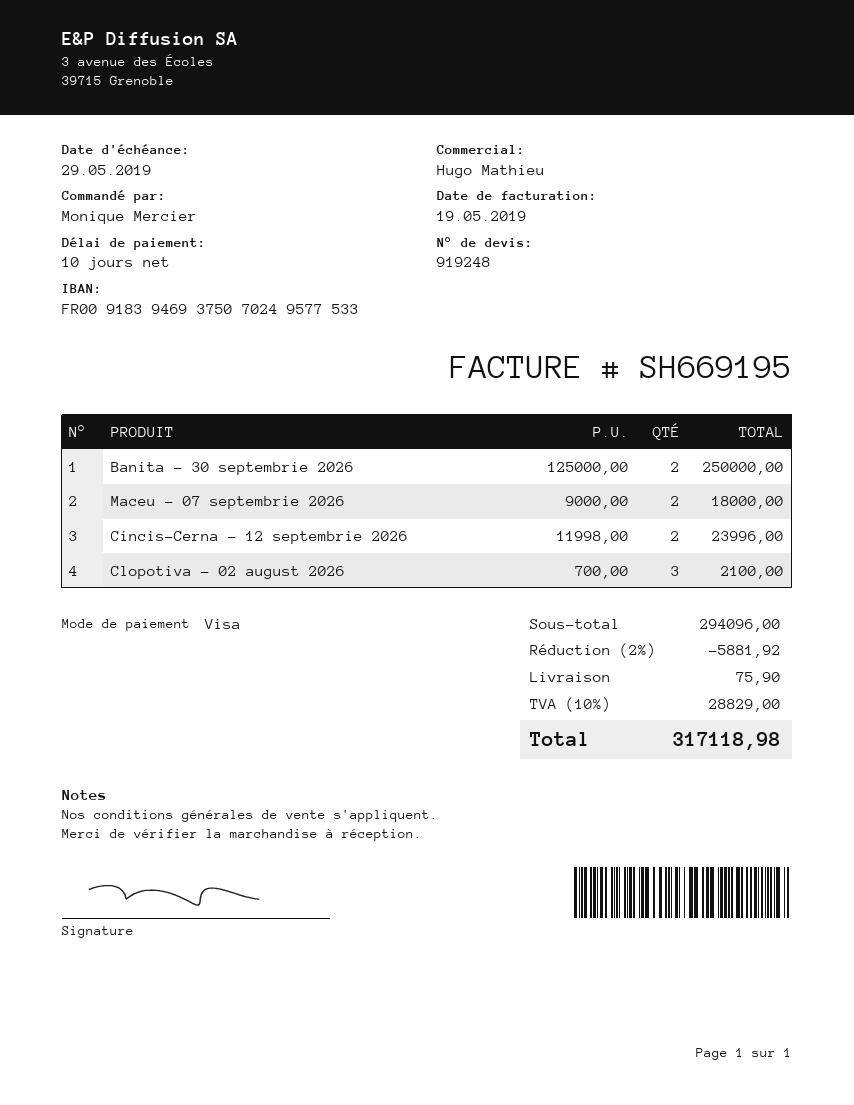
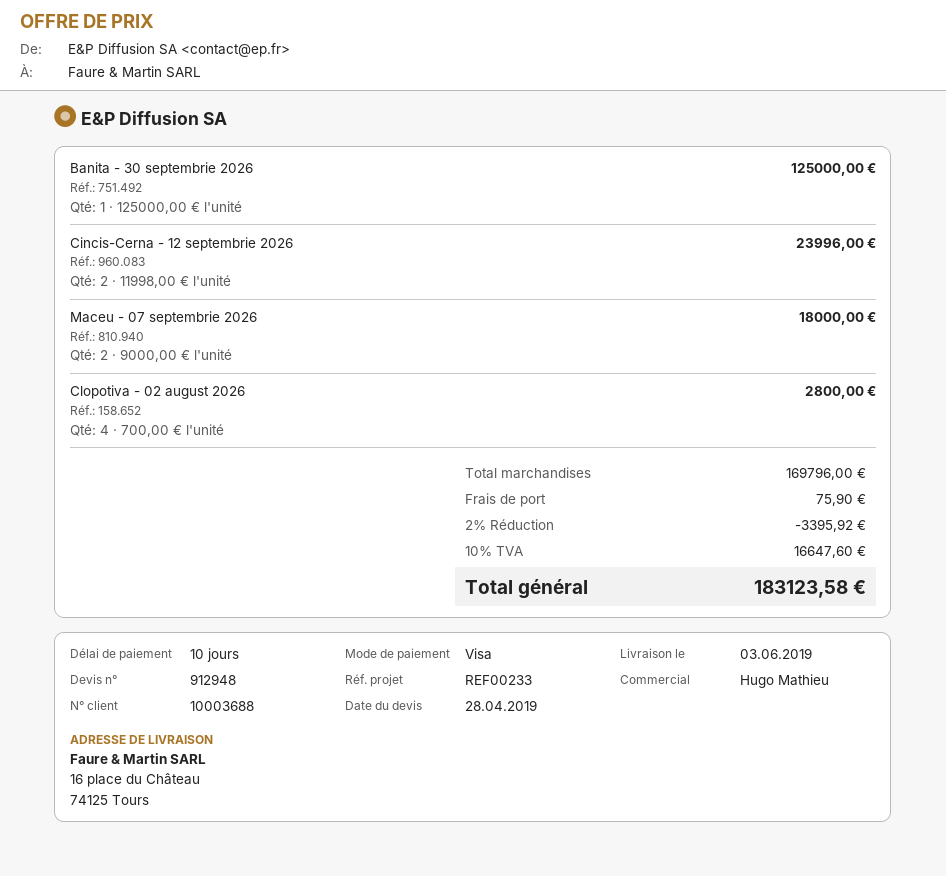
quote number: 919248 -> 912948
Banita - 30 septembrie 2026: 2 x 125000.00 = 250000.00 -> 1 x 125000.00 = 125000.00
Clopotiva - 02 august 2026: 3 x 700.00 = 2100.00 -> 4 x 700.00 = 2800.00
subtotal: 294096.00 -> 169796.00
discount: 2% = 5881.92 -> 2% = 3395.92
tax: 10% = 28829.00 -> 10% = 16647.60
total: 317118.98 -> 183123.58

